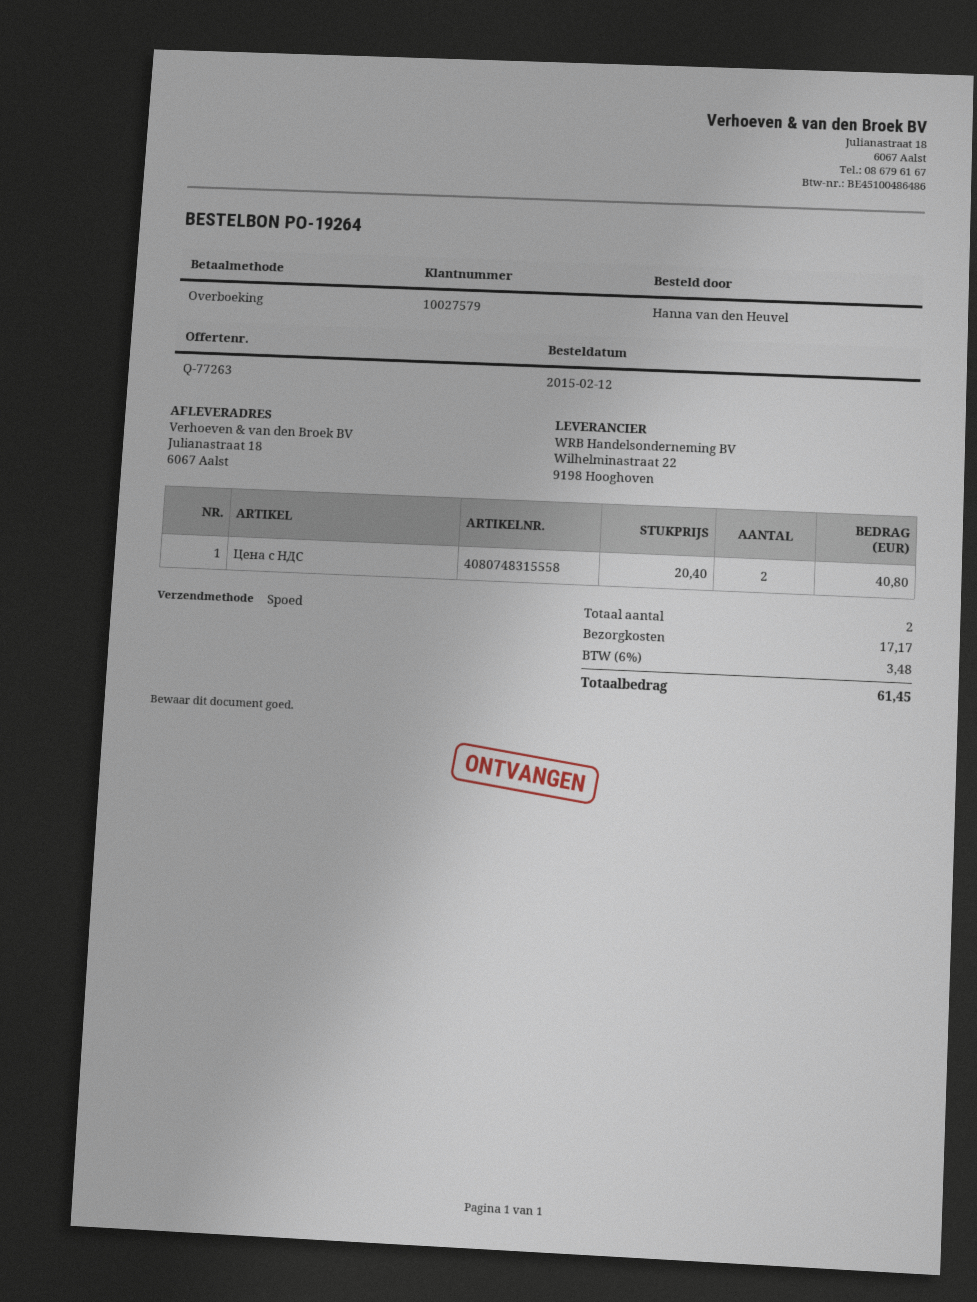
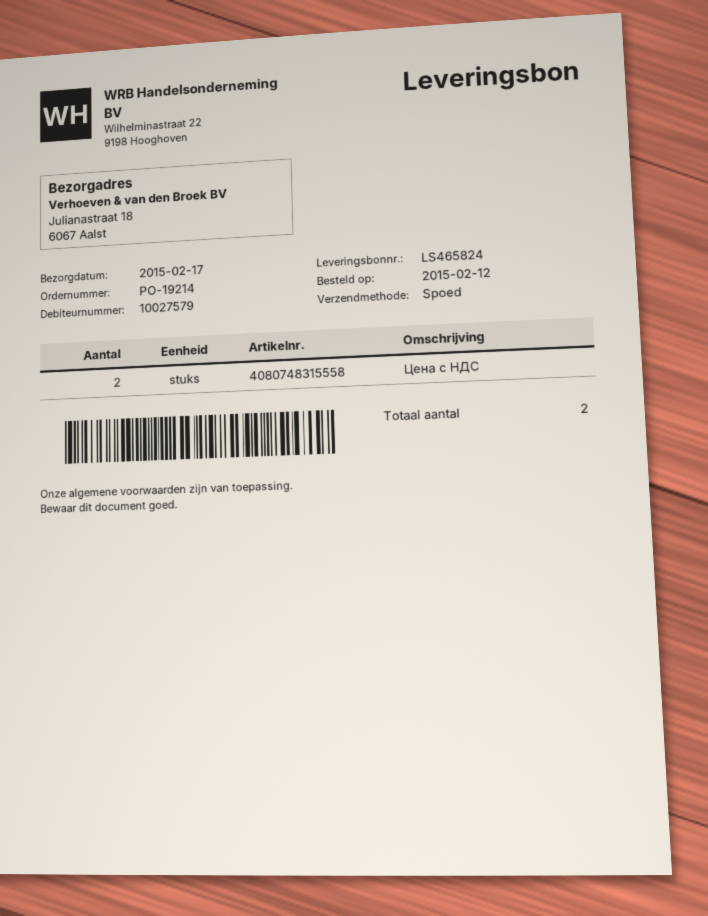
order number: PO-19264 -> PO-19214

